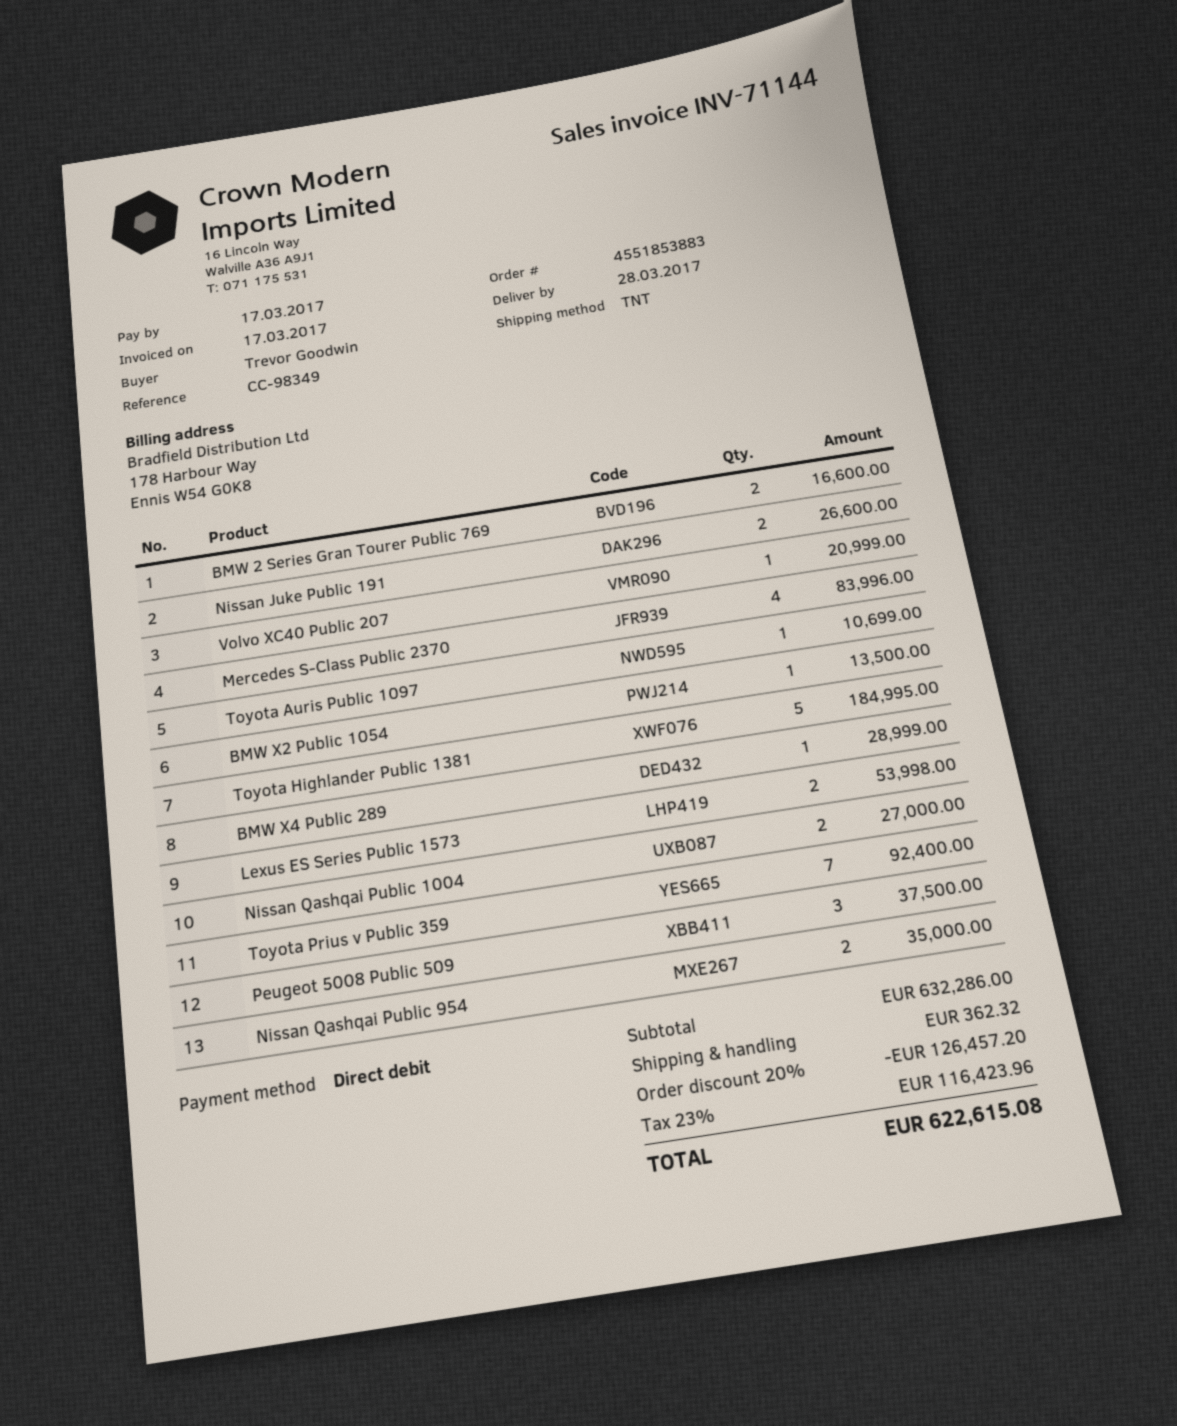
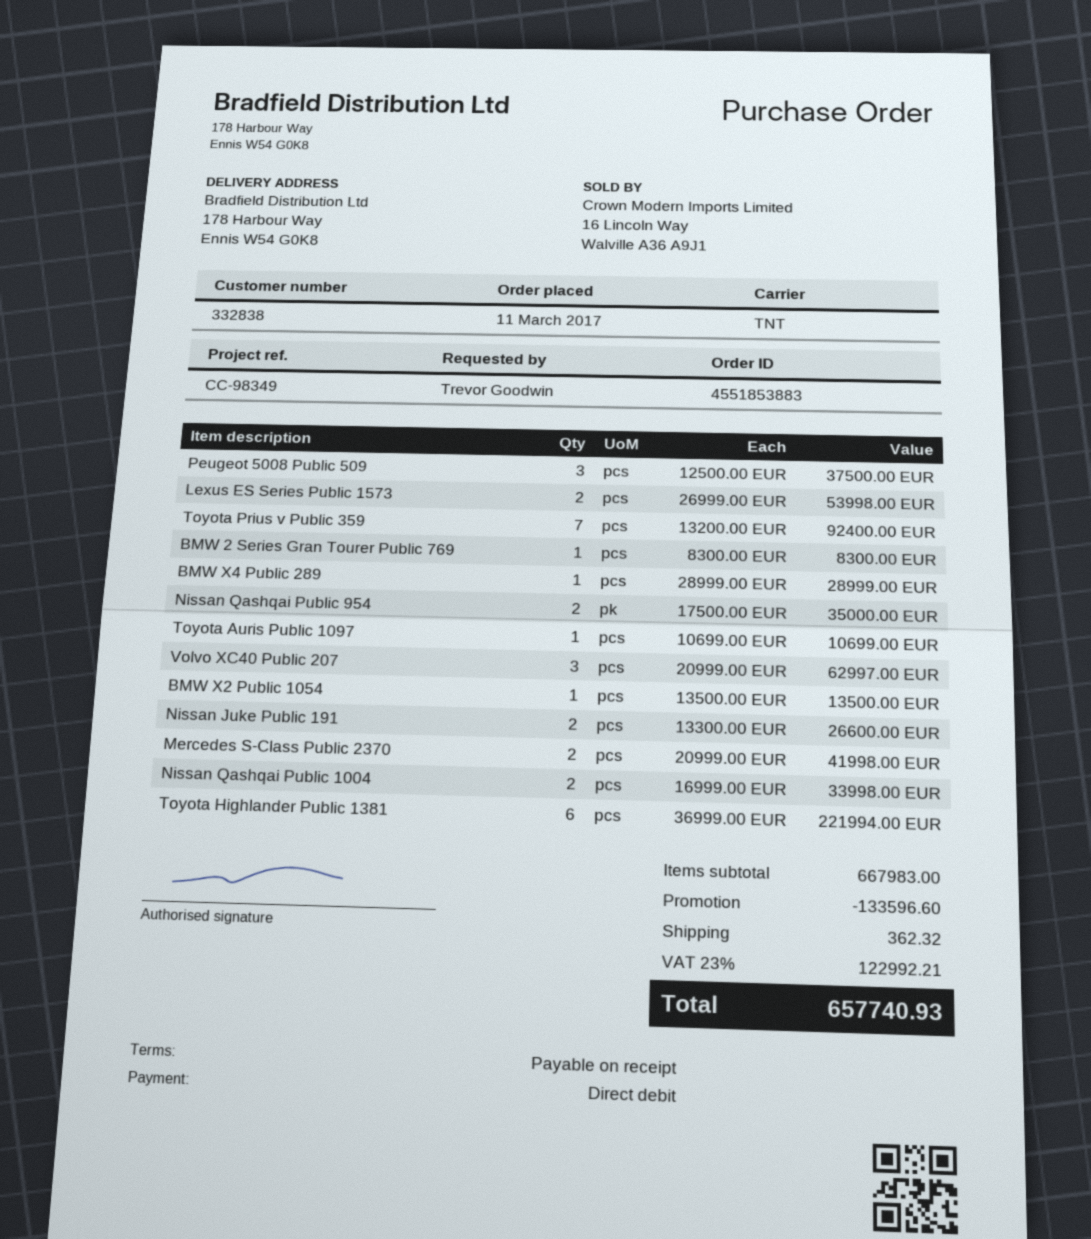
BMW 2 Series Gran Tourer Public 769: 2 for 16600.00 -> 1 for 8300.00
Volvo XC40 Public 207: 1 for 20999.00 -> 3 for 62997.00
Mercedes S-Class Public 2370: 4 for 83996.00 -> 2 for 41998.00
Toyota Highlander Public 1381: 5 for 184995.00 -> 6 for 221994.00
Nissan Qashqai Public 1004: 2 for 27000.00 -> 2 for 33998.00
subtotal: 632286.00 -> 667983.00
discount: 126457.20 -> 133596.60
tax: 23% = 116423.96 -> 23% = 122992.21
total: 622615.08 -> 657740.93

